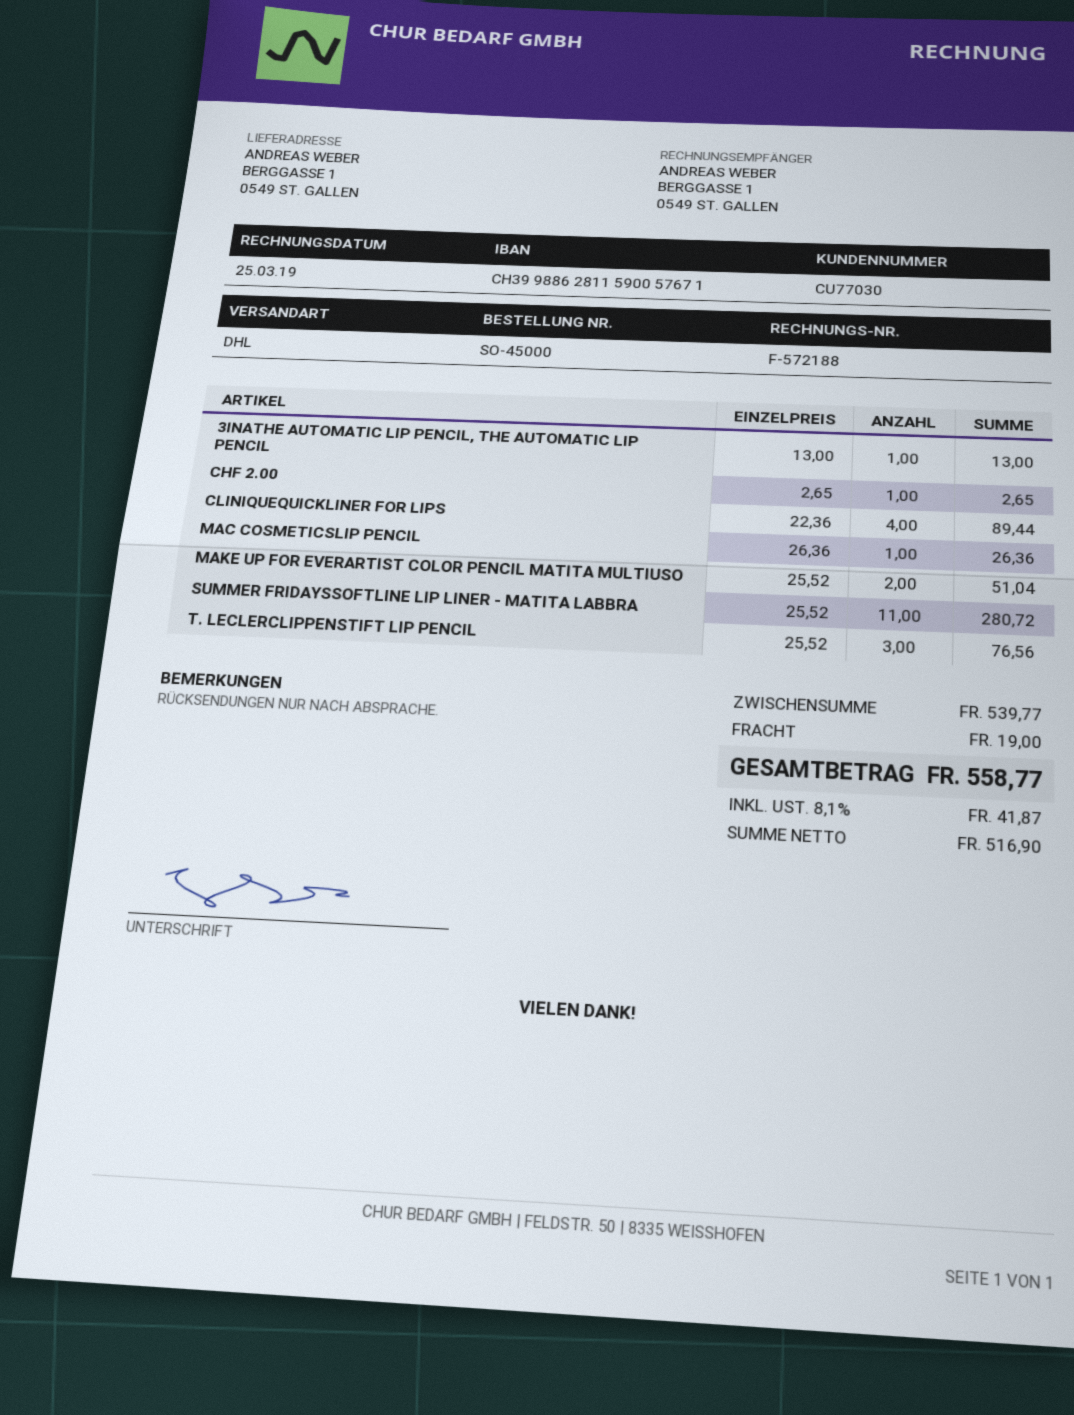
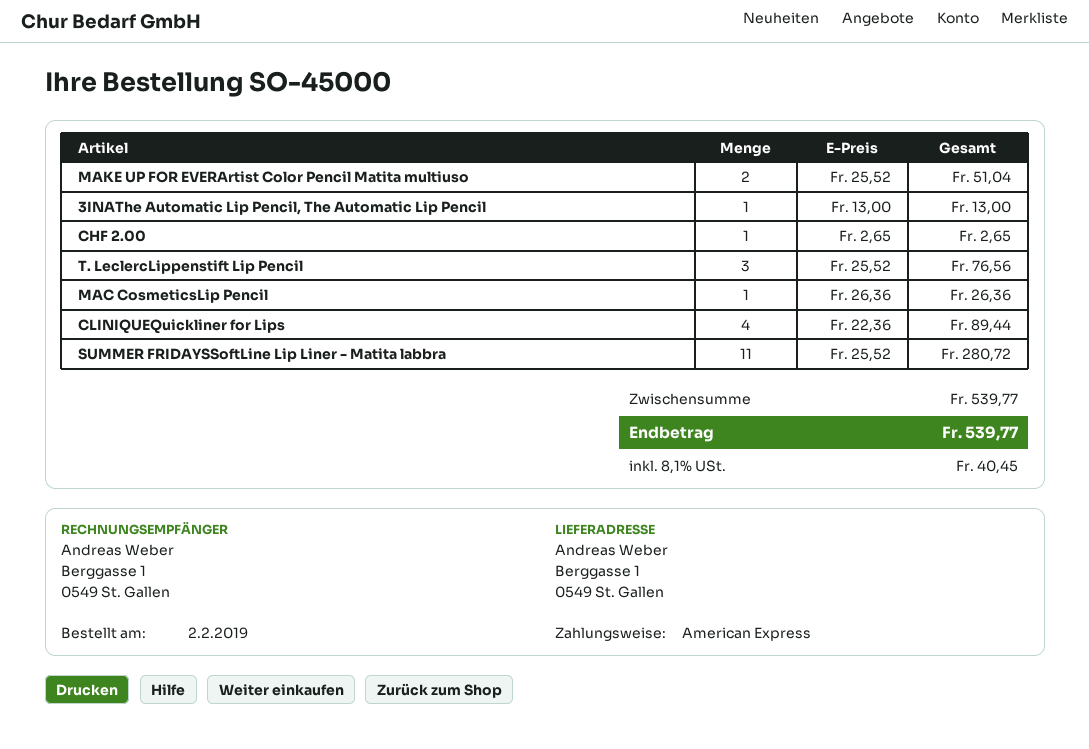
shipping: 19.00 -> none
tax: 8.1% = 41.87 -> 8.1% = 40.45
total: 558.77 -> 539.77

